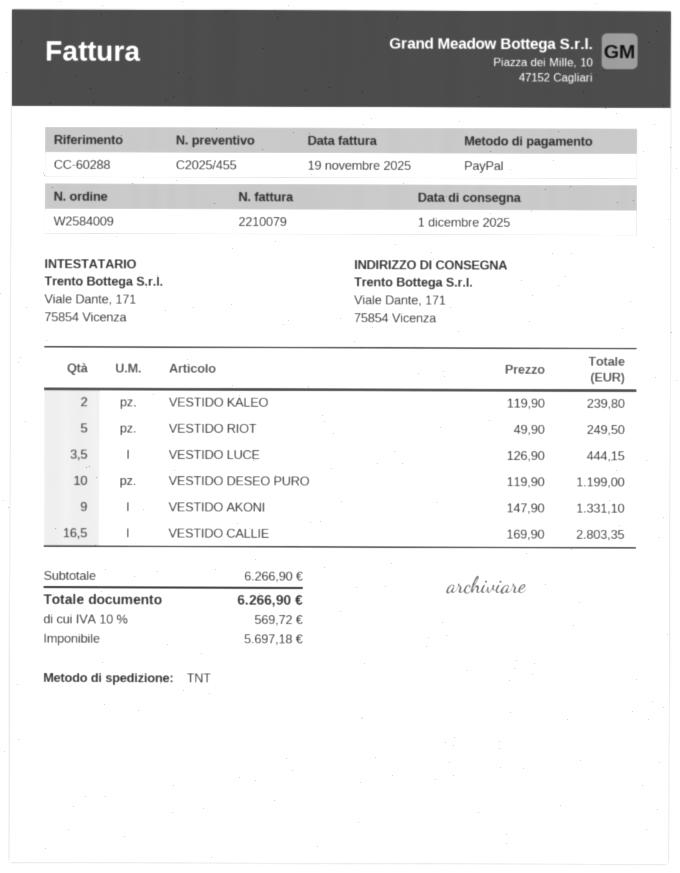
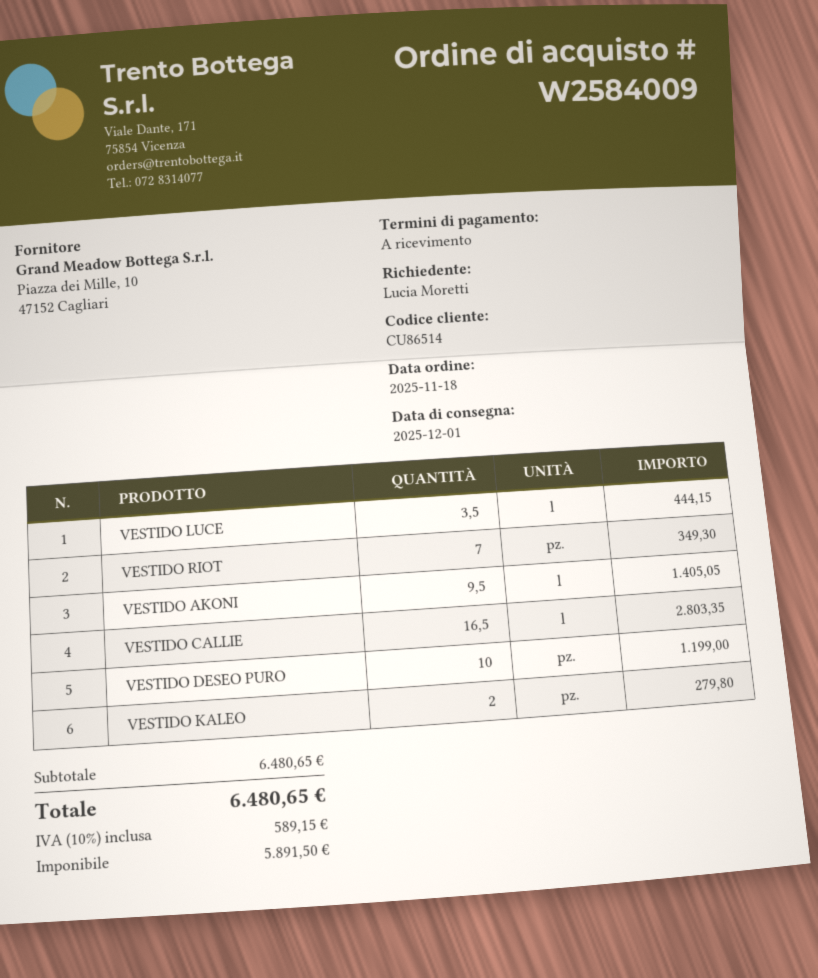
VESTIDO KALEO: 2 for 239.80 -> 2 for 279.80
VESTIDO RIOT: 5 for 249.50 -> 7 for 349.30
VESTIDO AKONI: 9 for 1331.10 -> 9.5 for 1405.05
subtotal: 6266.90 -> 6480.65
net: 5697.18 -> 5891.50
tax: 10% = 569.72 -> 10% = 589.15
total: 6266.90 -> 6480.65

